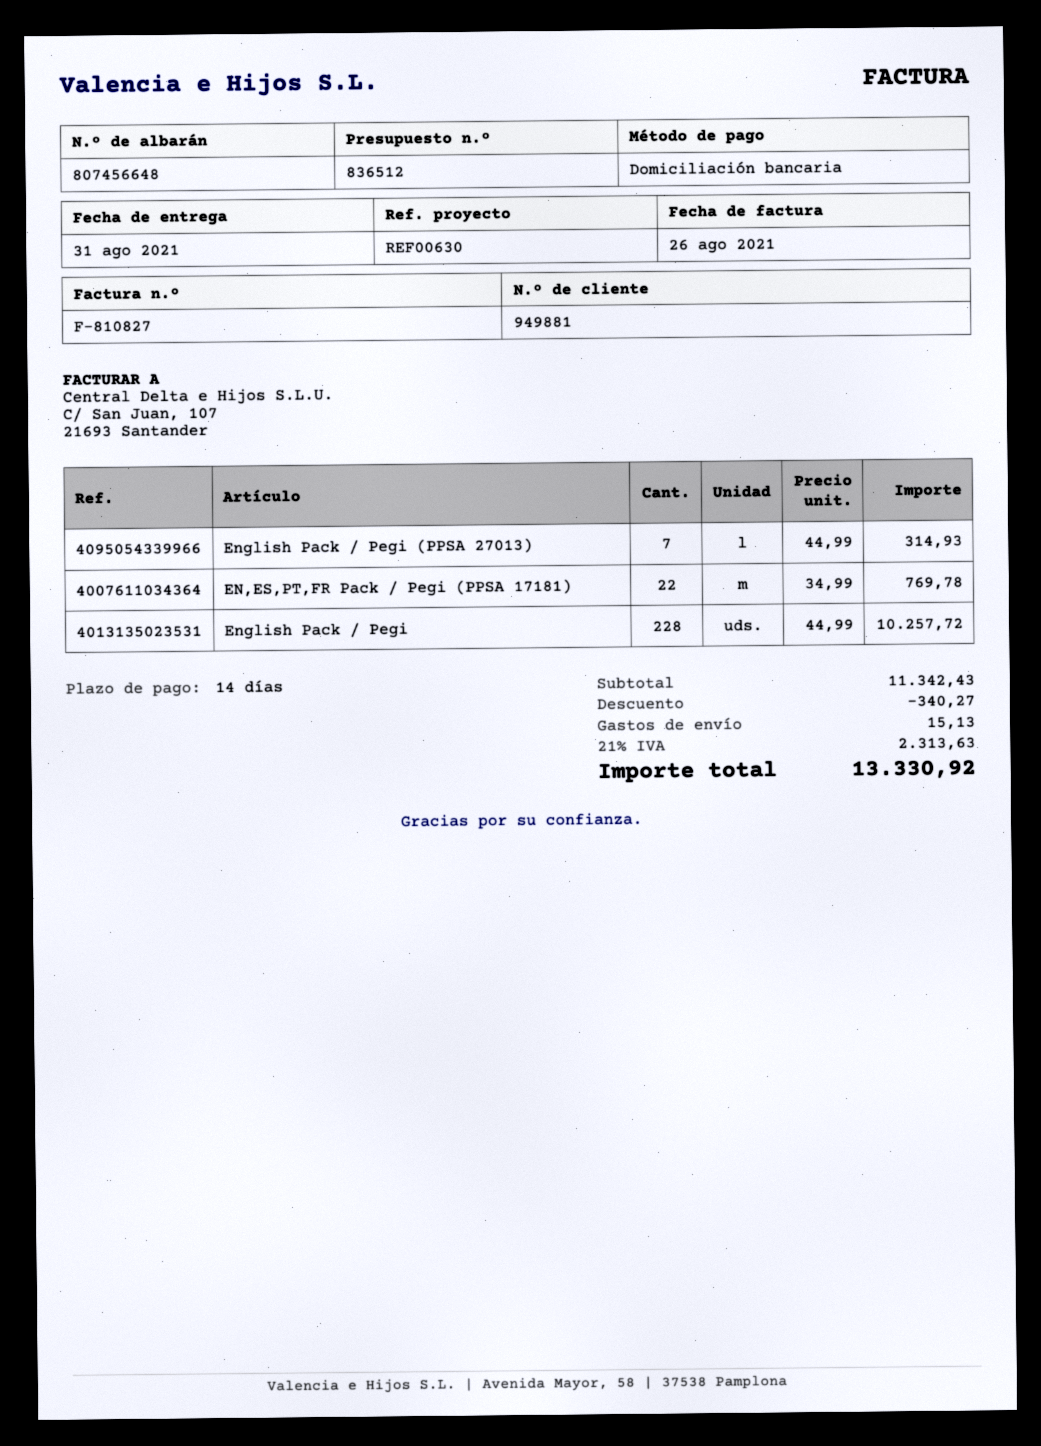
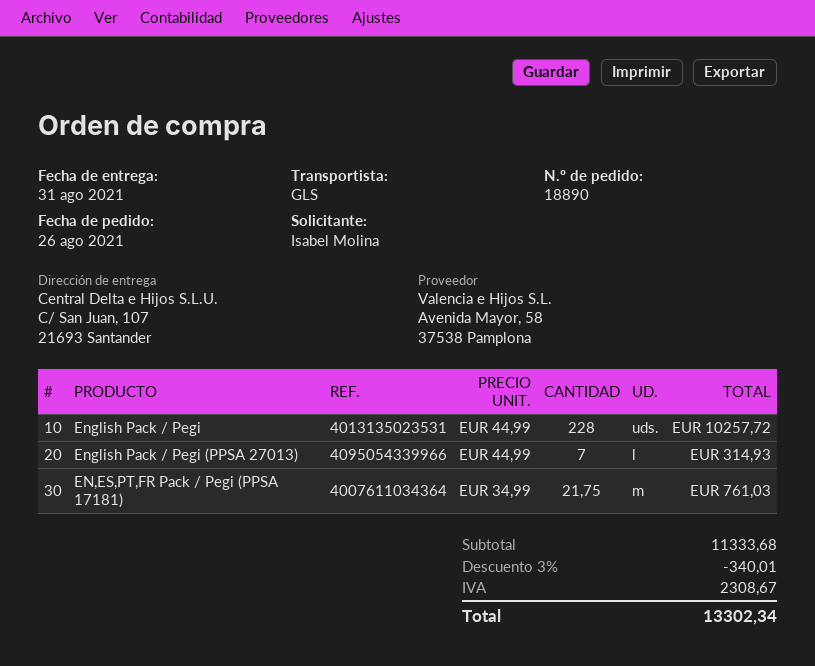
EN,ES,PT,FR Pack / Pegi (PPSA 17181): 22 x 34.99 = 769.78 -> 21.75 x 34.99 = 761.03
subtotal: 11342.43 -> 11333.68
discount: 340.27 -> 340.01
shipping: 15.13 -> none
tax: 2313.63 -> 2308.67
total: 13330.92 -> 13302.34

